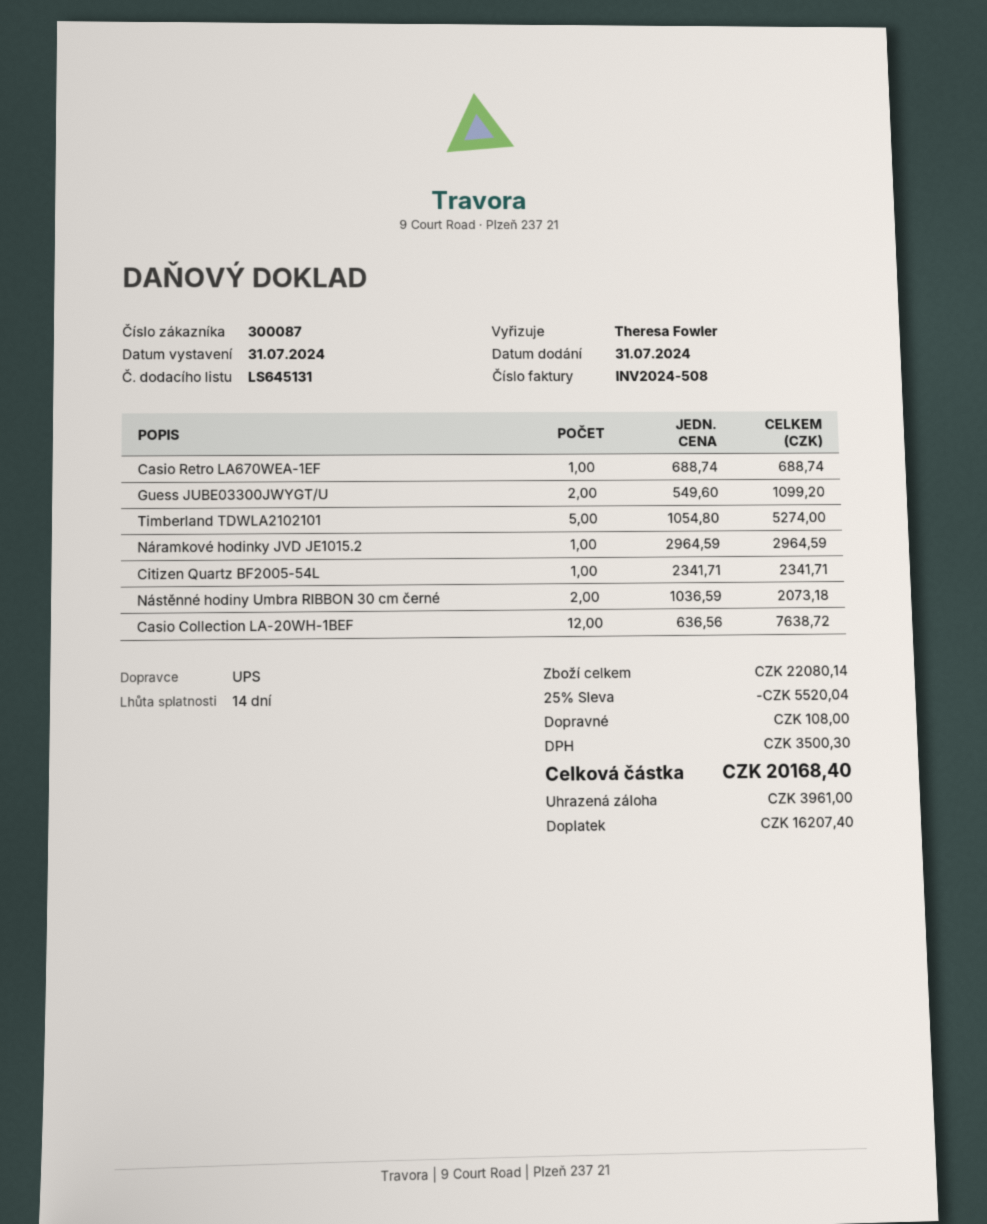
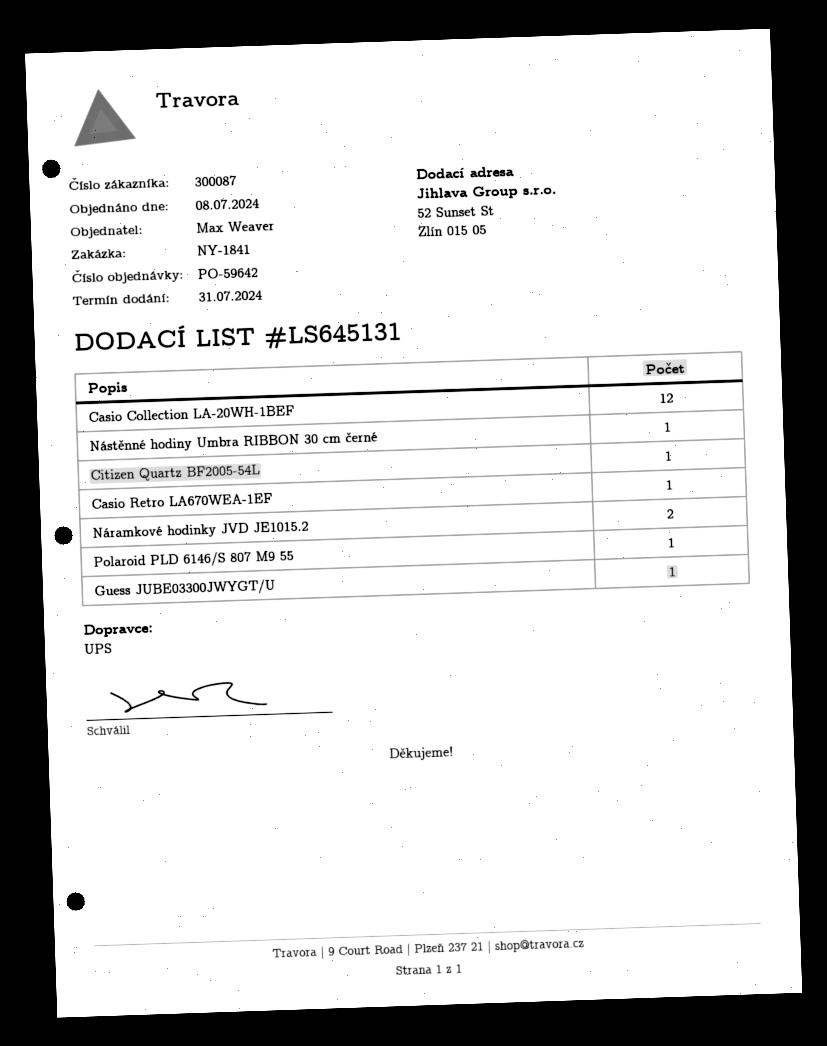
Guess JUBE03300JWYGT/U: 2 -> 1
Timberland TDWLA2102101: 5 -> none
Náramkové hodinky JVD JE1015.2: 1 -> 2
Nástěnné hodiny Umbra RIBBON 30 cm černé: 2 -> 1
Polaroid PLD 6146/S 807 M9 55: none -> 1

